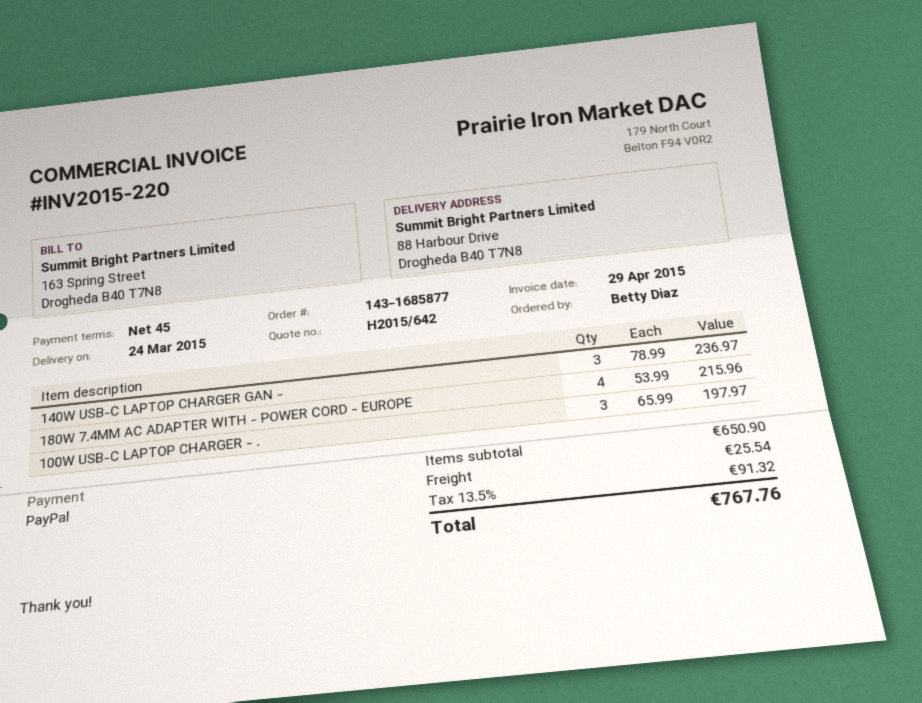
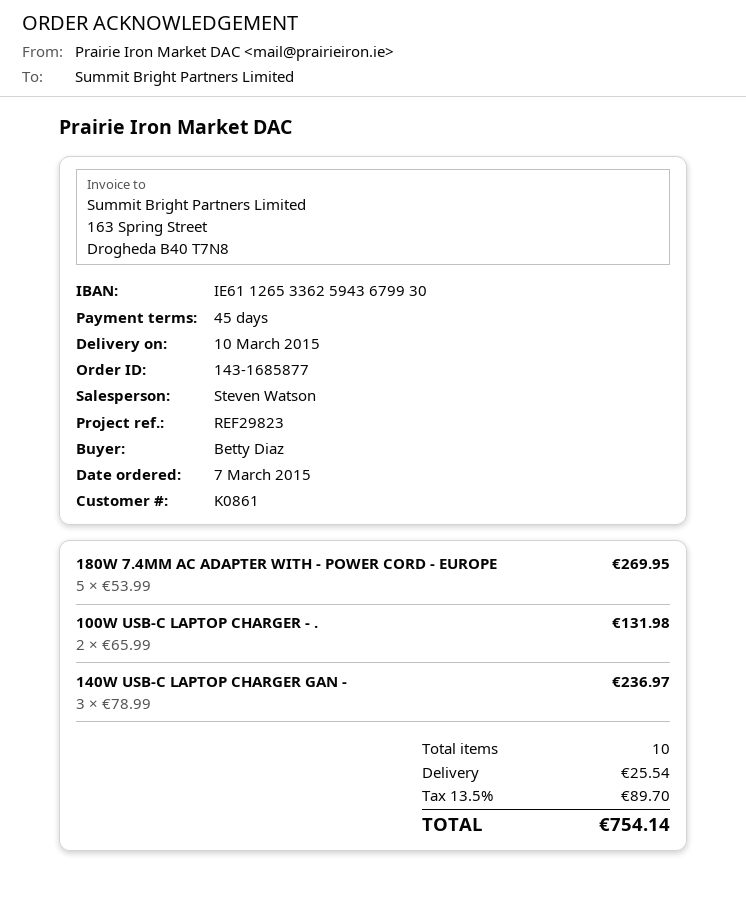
delivery date: 2015-03-24 -> 2015-03-10
180W 7.4MM AC ADAPTER WITH - POWER CORD - EUROPE: 4 x 53.99 = 215.96 -> 5 x 53.99 = 269.95
100W USB-C LAPTOP CHARGER - .: 3 x 65.99 = 197.97 -> 2 x 65.99 = 131.98
tax: 13.5% = 91.32 -> 13.5% = 89.70
total: 767.76 -> 754.14

